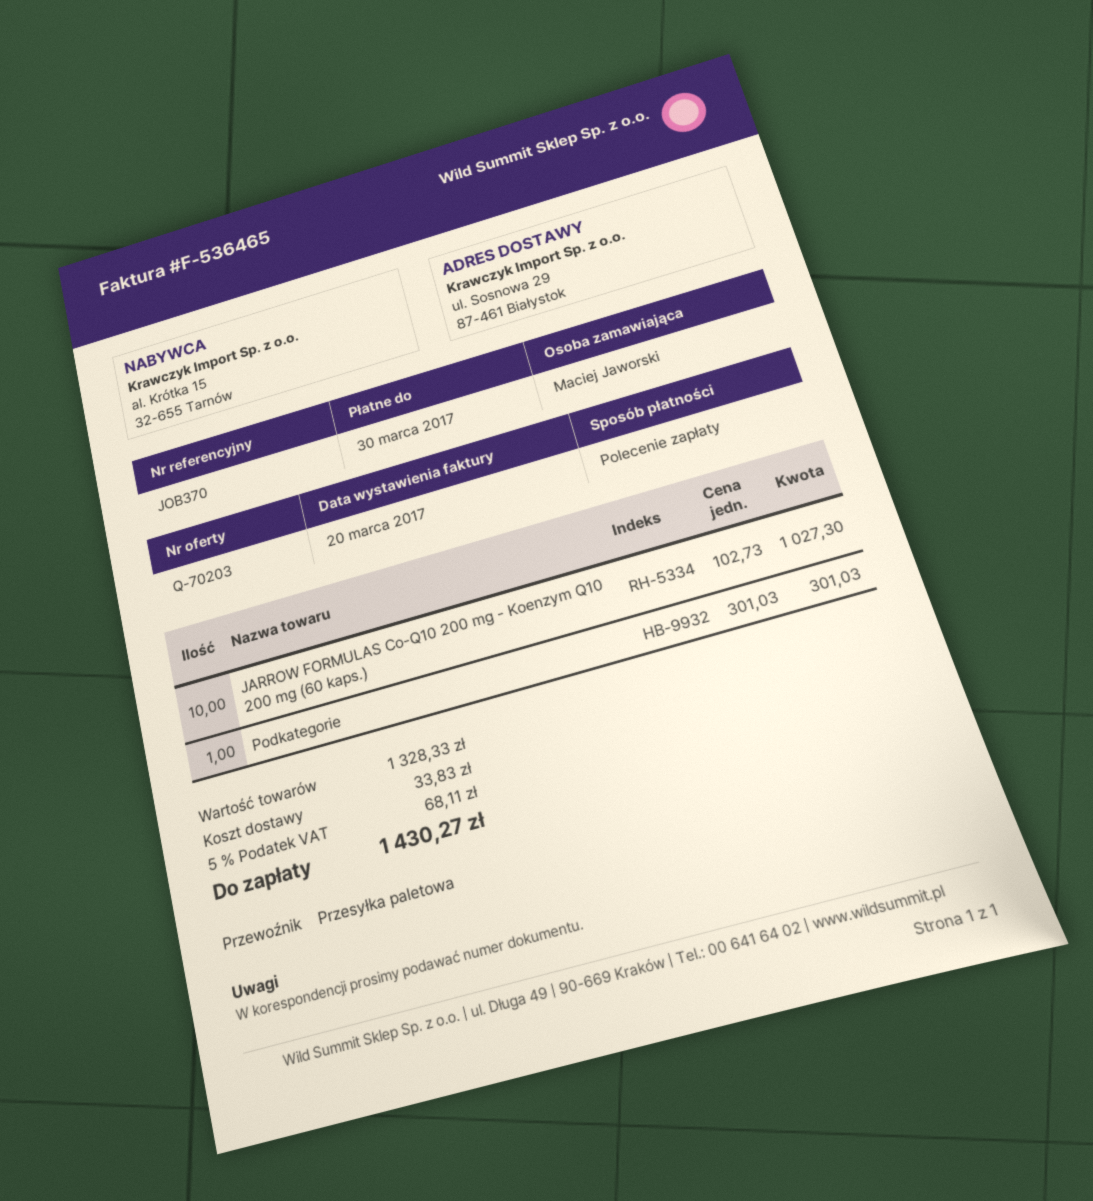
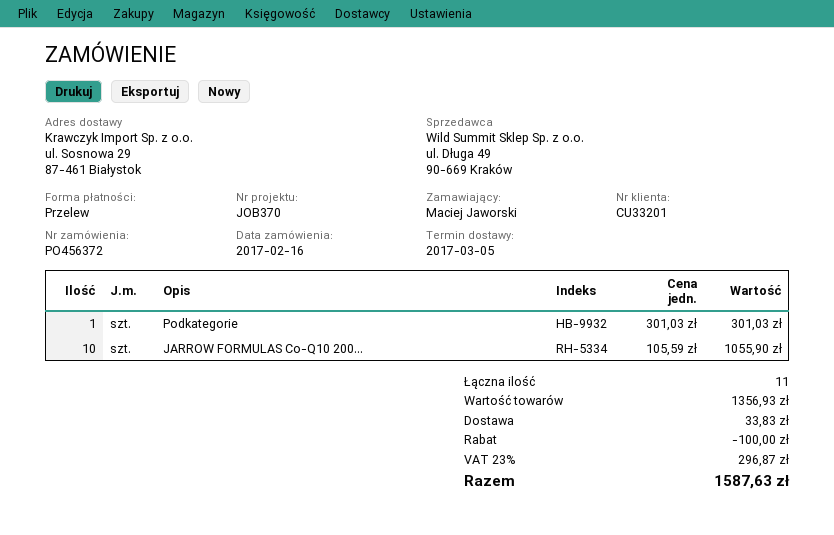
payment method: direct debit -> bank transfer
JARROW FORMULAS Co-Q10 200 mg - Koenzym Q10 200 mg (60 kaps.): 10 x 102.73 = 1027.30 -> 10 x 105.59 = 1055.90
subtotal: 1328.33 -> 1356.93
discount: none -> 100.00
tax: 5% = 68.11 -> 23% = 296.87
total: 1430.27 -> 1587.63

